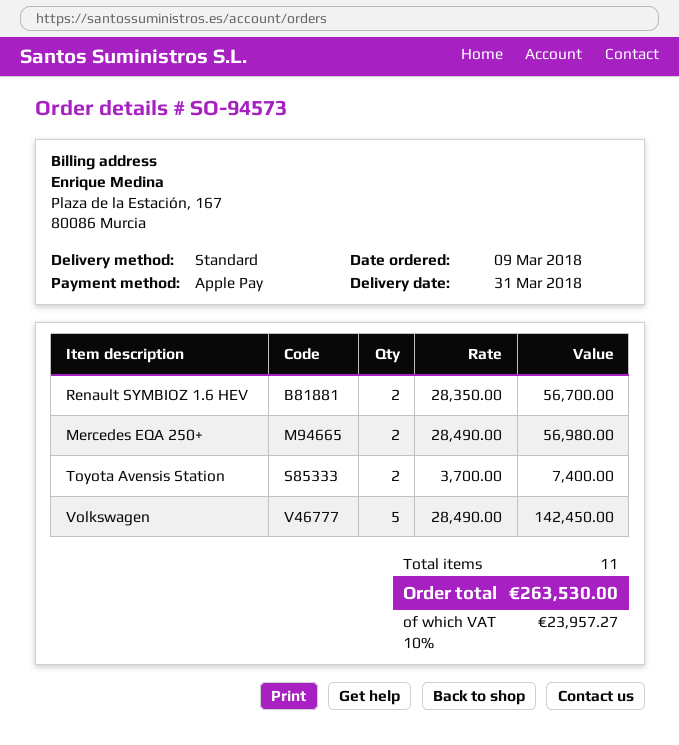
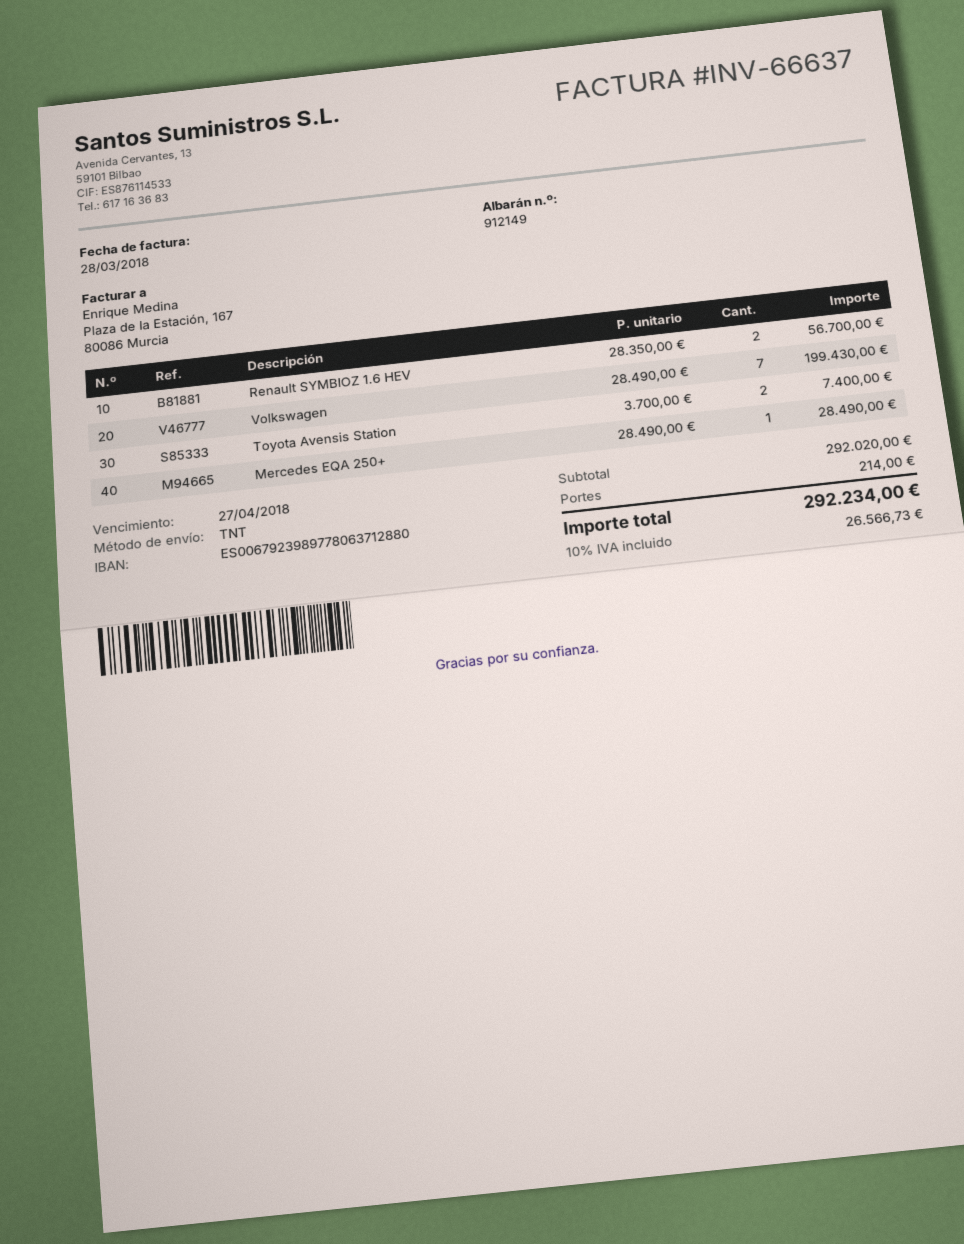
shipping method: standard -> TNT
Mercedes EQA 250+: 2 x 28490.00 = 56980.00 -> 1 x 28490.00 = 28490.00
Volkswagen: 5 x 28490.00 = 142450.00 -> 7 x 28490.00 = 199430.00
shipping: none -> 214.00
tax: 10% = 23957.27 -> 10% = 26566.73
total: 263530.00 -> 292234.00

